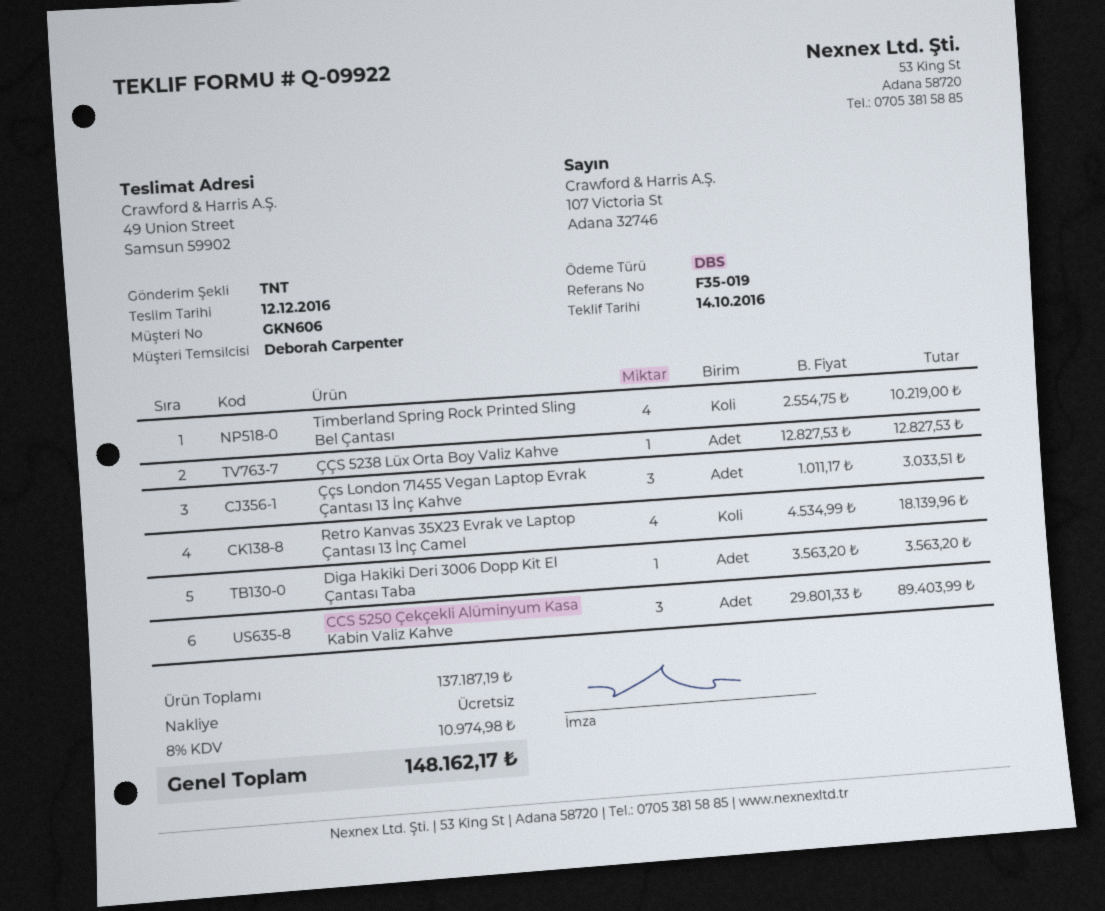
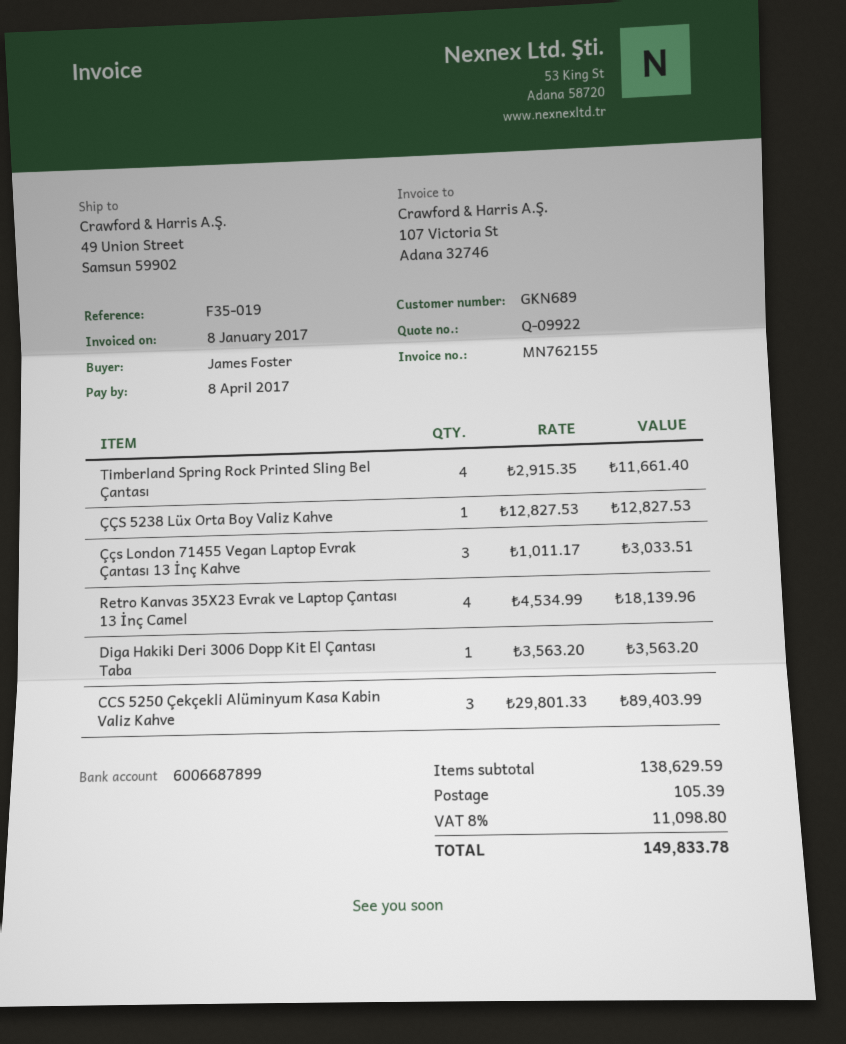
customer number: GKN606 -> GKN689
Timberland Spring Rock Printed Sling Bel Çantası: 4 x 2554.75 = 10219.00 -> 4 x 2915.35 = 11661.40
subtotal: 137187.19 -> 138629.59
shipping: 0.00 -> 105.39
tax: 8% = 10974.98 -> 8% = 11098.80
total: 148162.17 -> 149833.78

